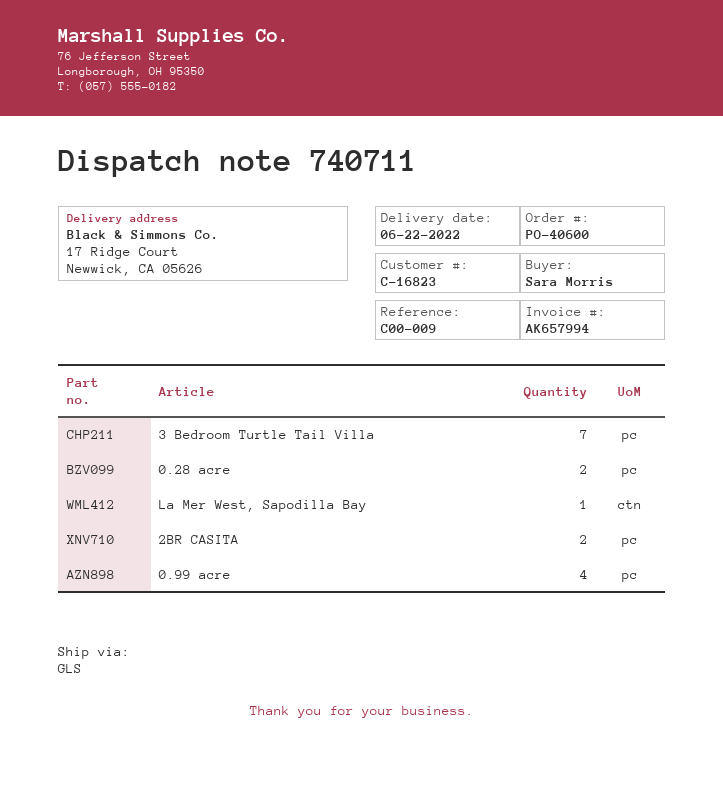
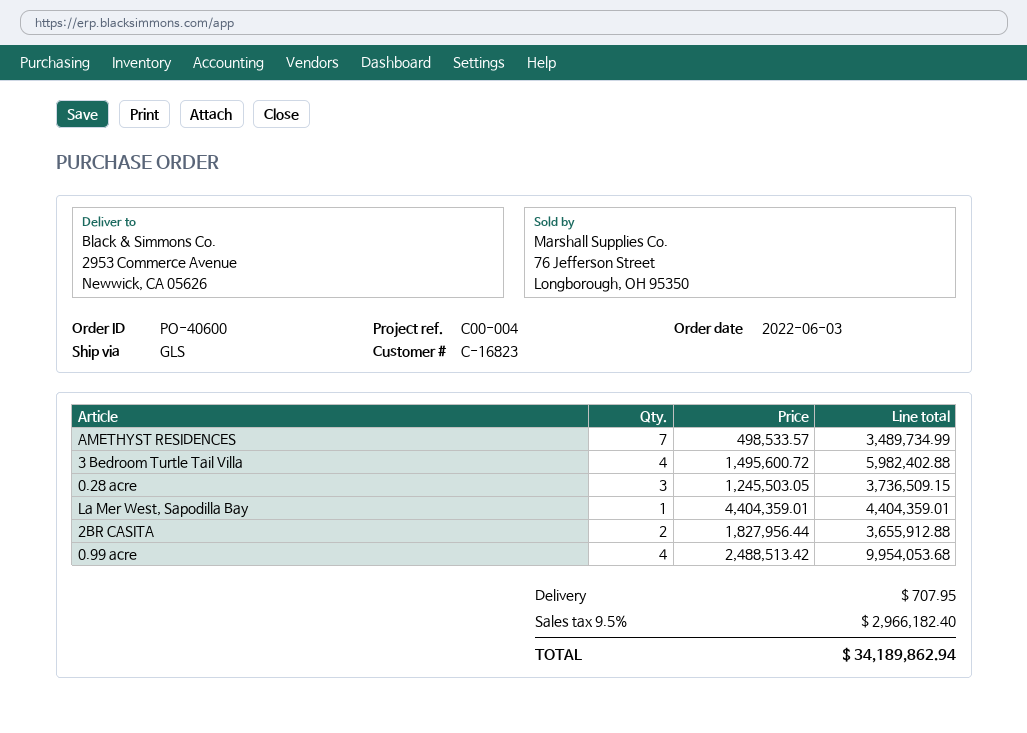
reference: C00-009 -> C00-004
ship to: 17 Ridge Court, Newwick, CA 05626 -> 2953 Commerce Avenue, Newwick, CA 05626
3 Bedroom Turtle Tail Villa: 7 -> 4
0.28 acre: 2 -> 3
AMETHYST RESIDENCES: none -> 7

